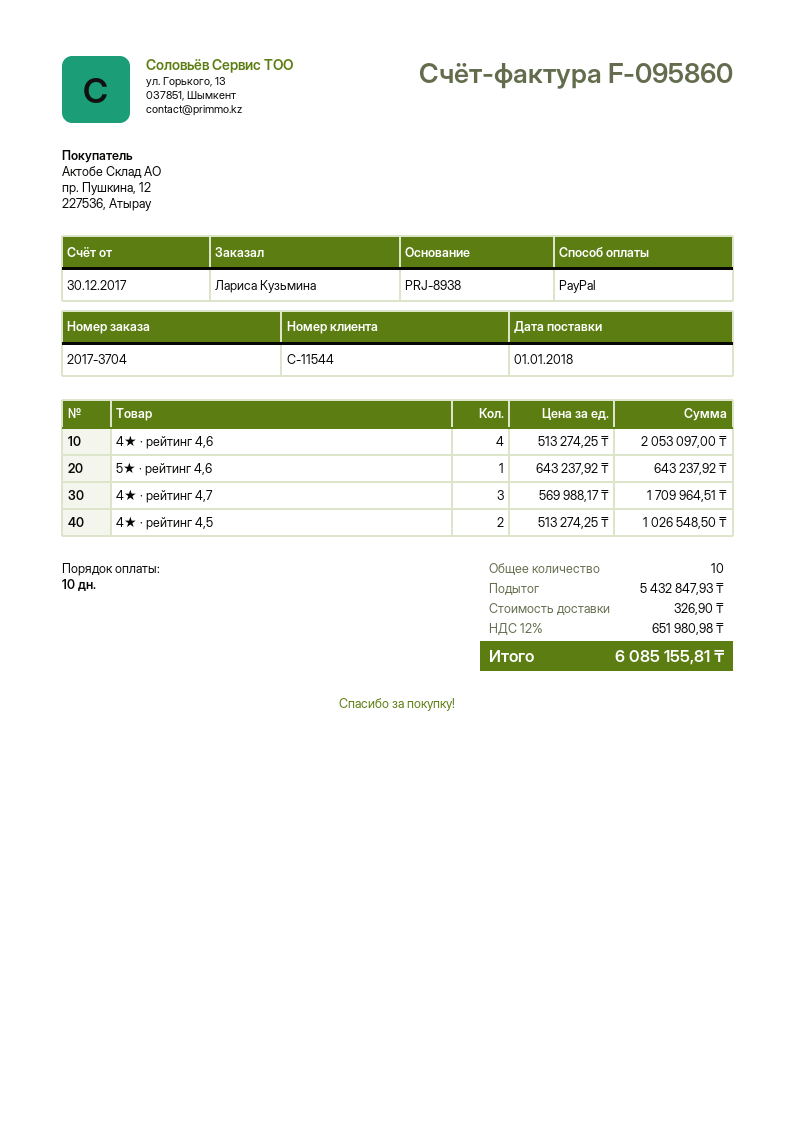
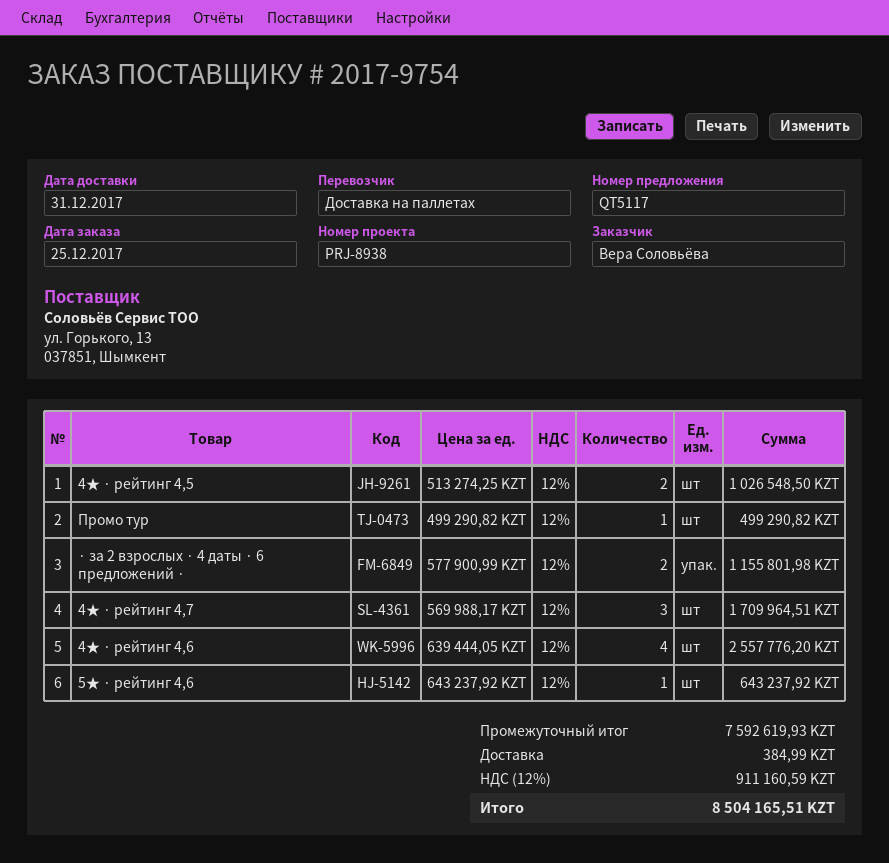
order number: 2017-3704 -> 2017-9754
delivery date: 2018-01-01 -> 2017-12-31
ordered by: Лариса Кузьмина -> Вера Соловьёва
4★ · рейтинг 4,6: 4 x 513274.25 = 2053097.00 -> 4 x 639444.05 = 2557776.20
Промо тур: none -> 1 x 499290.82 = 499290.82
· за 2 взрослых · 4 даты · 6 предложений ·: none -> 2 x 577900.99 = 1155801.98
subtotal: 5432847.93 -> 7592619.93
shipping: 326.90 -> 384.99
tax: 12% = 651980.98 -> 12% = 911160.59
total: 6085155.81 -> 8504165.51

